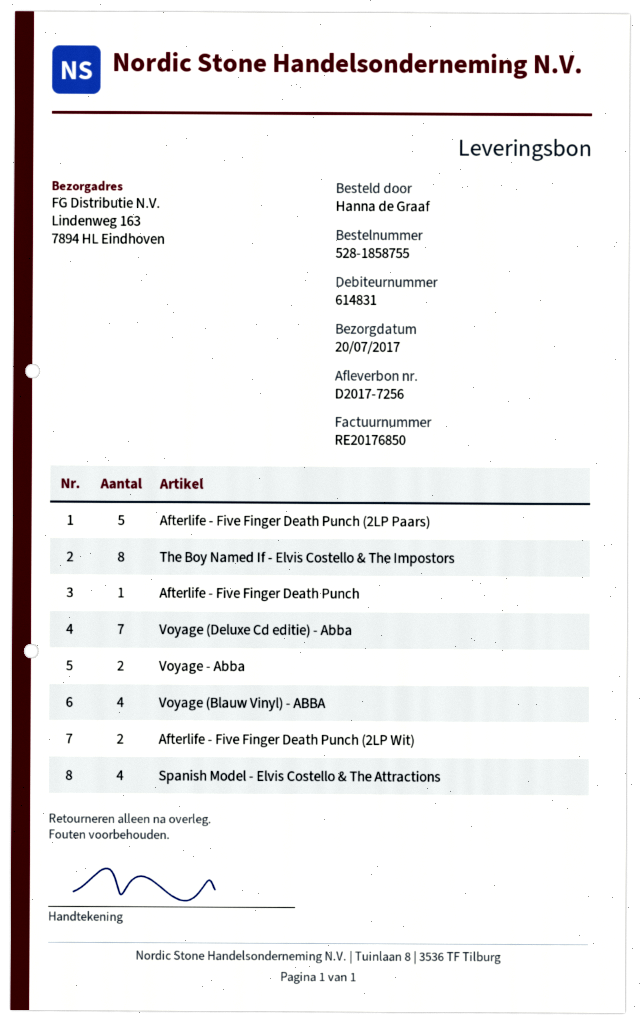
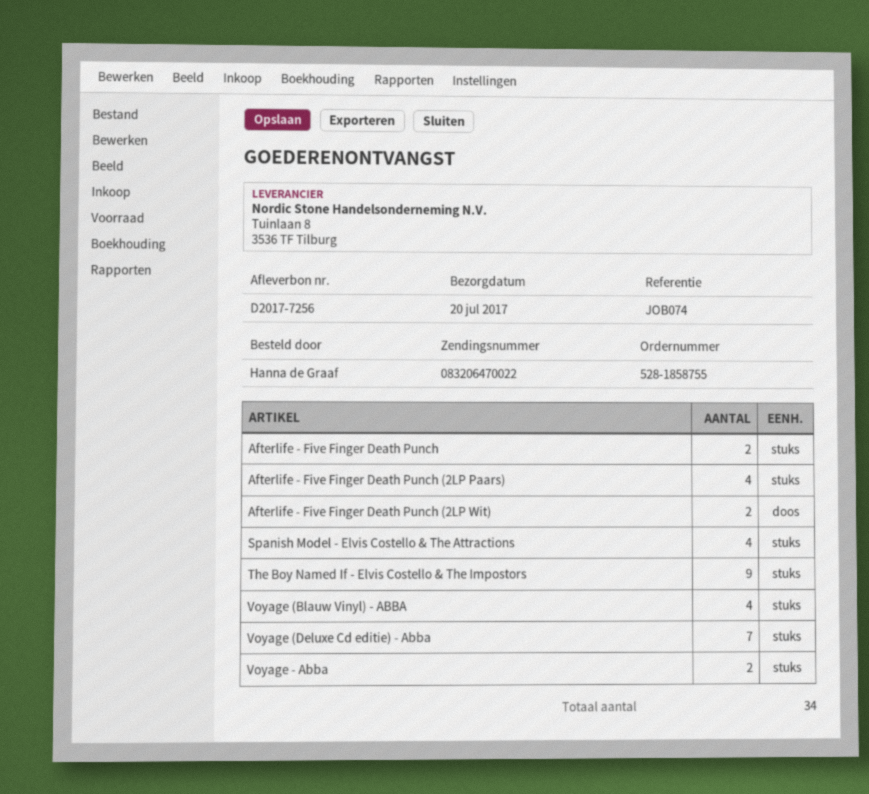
Afterlife - Five Finger Death Punch (2LP Paars): 5 -> 4
The Boy Named If - Elvis Costello & The Impostors: 8 -> 9
Afterlife - Five Finger Death Punch: 1 -> 2

